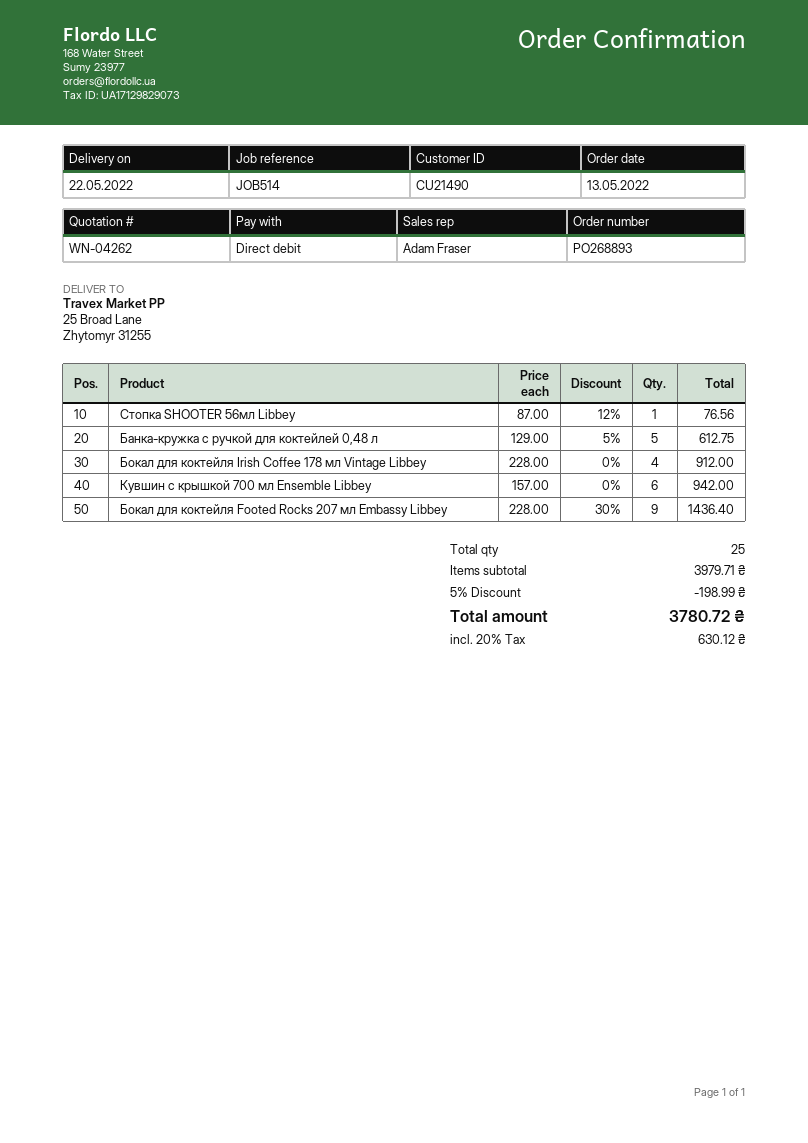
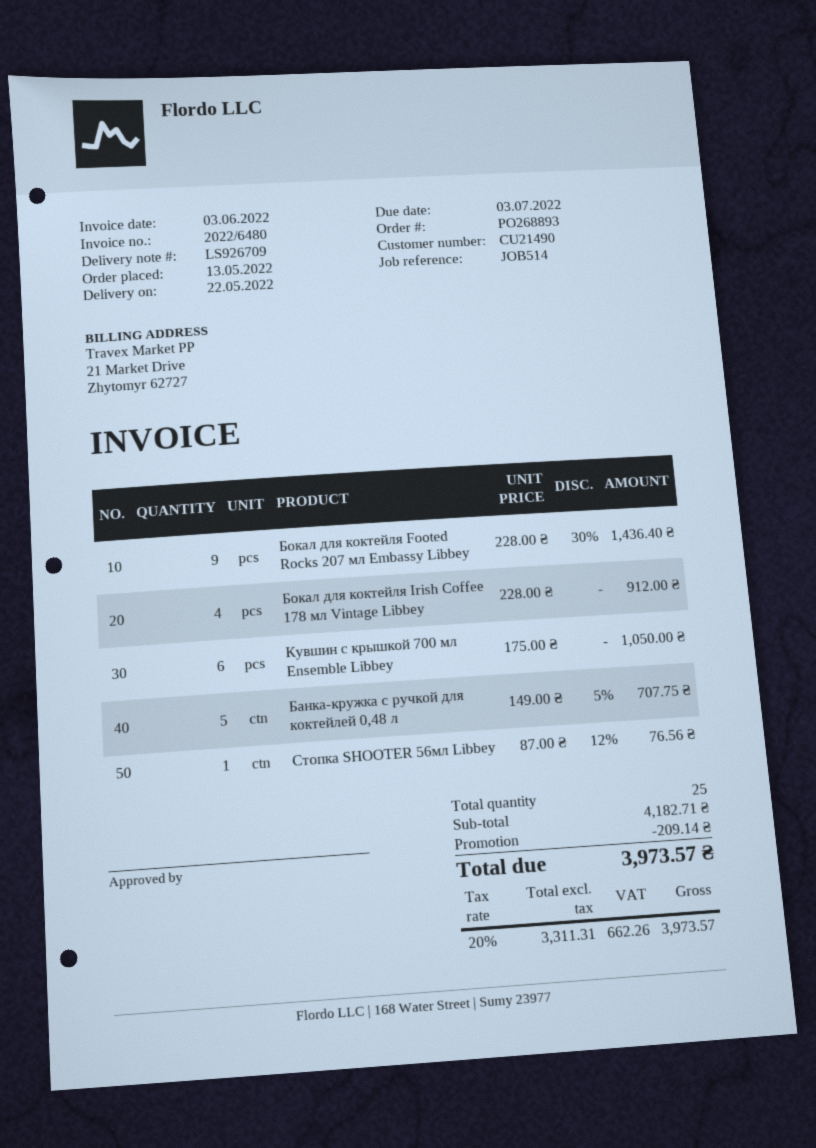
Банка-кружка c ручкой для коктейлей 0,48 л: 5 x 129.00 - 5% = 612.75 -> 5 x 149.00 - 5% = 707.75
Кувшин с крышкой 700 мл Ensemble Libbey: 6 x 157.00 = 942.00 -> 6 x 175.00 = 1050.00
subtotal: 3979.71 -> 4182.71
discount: 198.99 -> 209.14
tax: 20% = 630.12 -> 20% = 662.26
total: 3780.72 -> 3973.57

